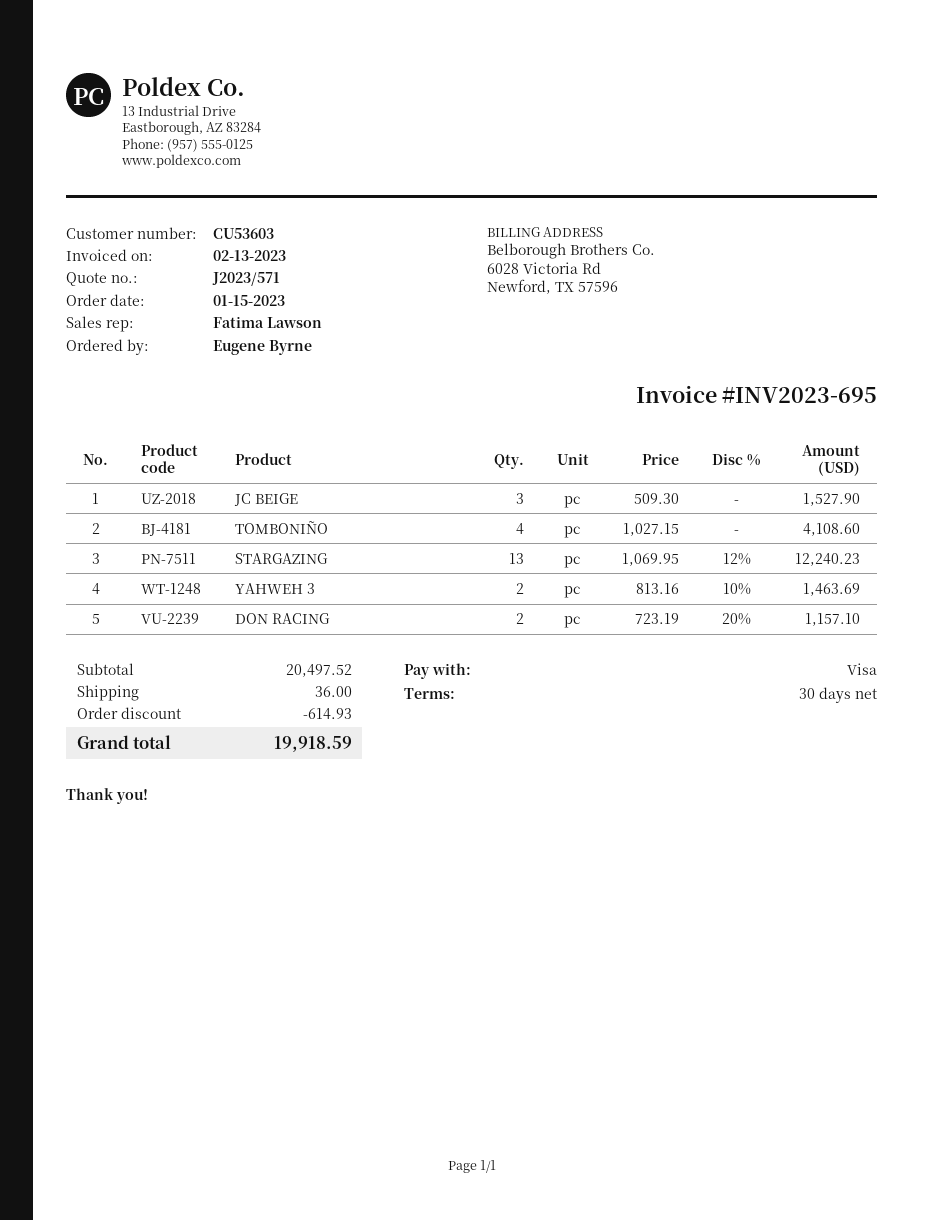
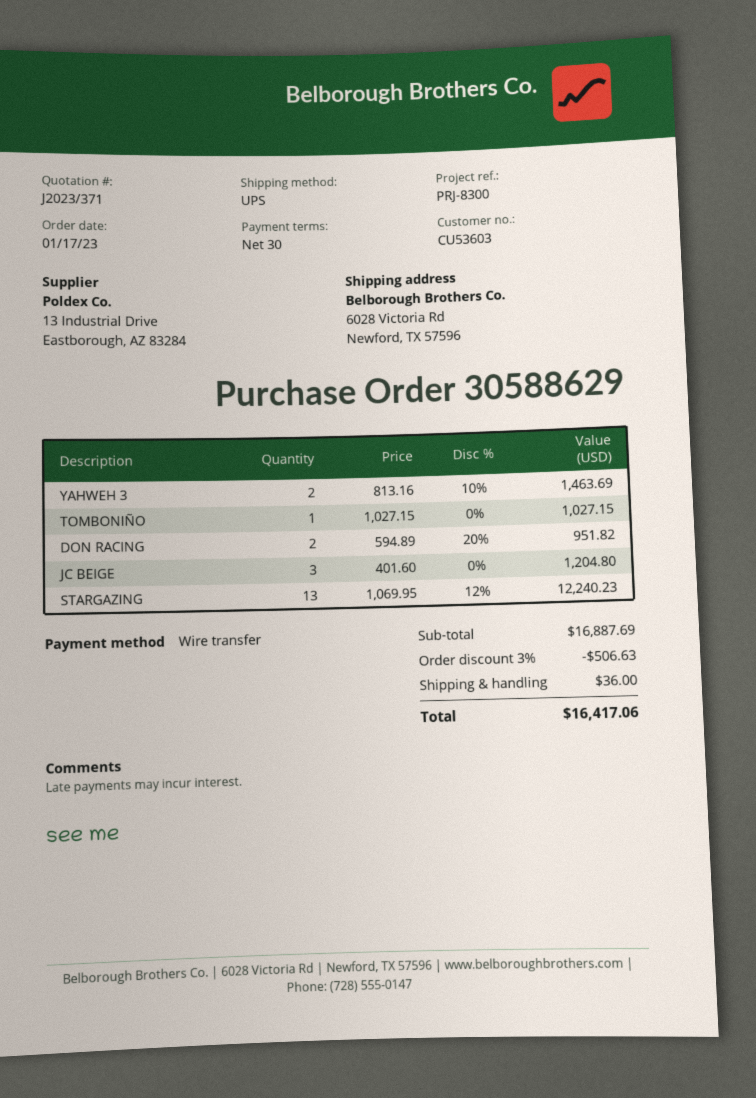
quote number: J2023/571 -> J2023/371
order date: 2023-01-15 -> 2023-01-17
payment method: Visa -> bank transfer
JC BEIGE: 3 x 509.30 = 1527.90 -> 3 x 401.60 = 1204.80
TOMBONIÑO: 4 x 1027.15 = 4108.60 -> 1 x 1027.15 = 1027.15
DON RACING: 2 x 723.19 - 20% = 1157.10 -> 2 x 594.89 - 20% = 951.82
subtotal: 20497.52 -> 16887.69
discount: 614.93 -> 506.63
total: 19918.59 -> 16417.06

